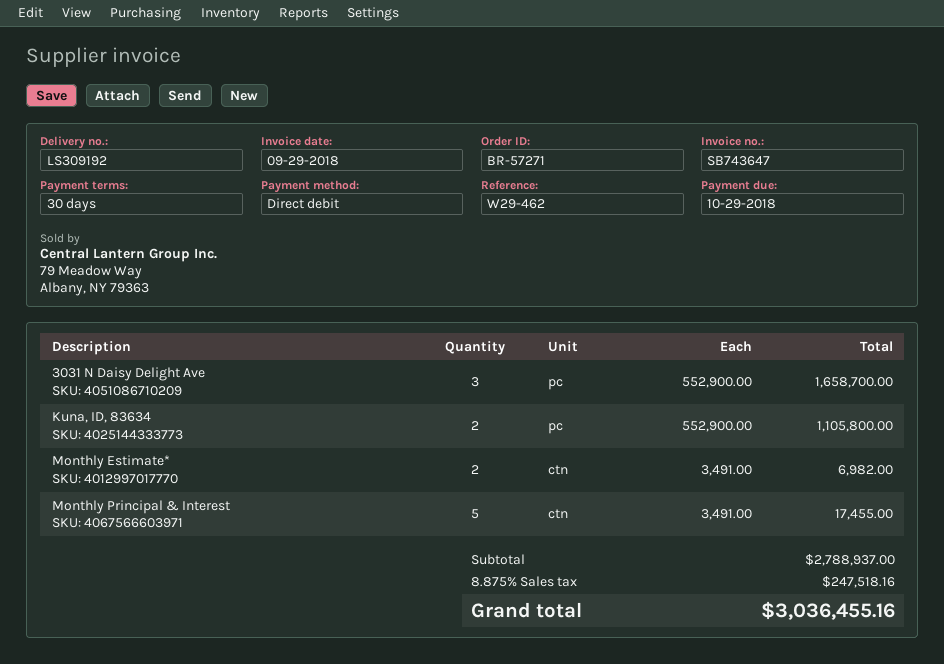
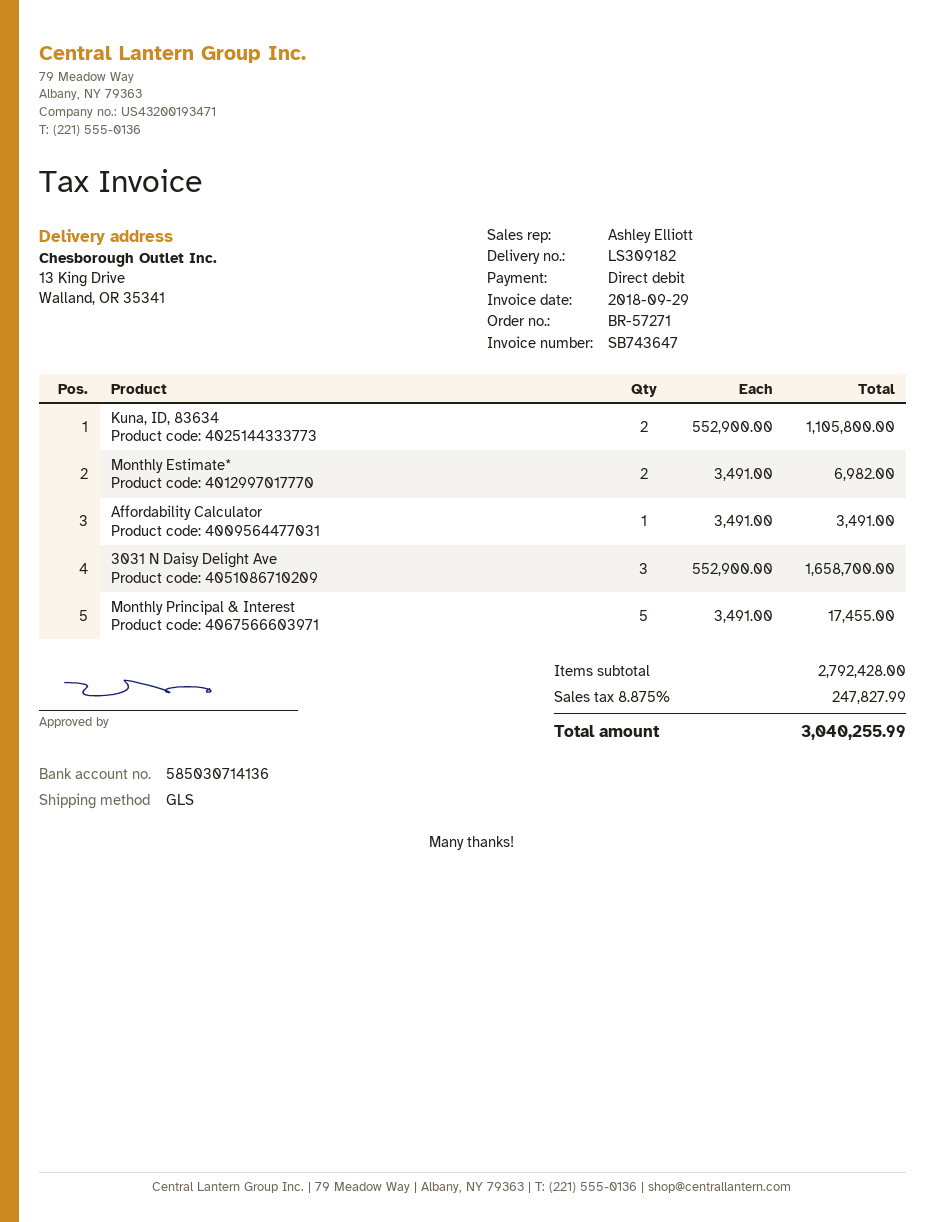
delivery note number: LS309192 -> LS309182
Affordability Calculator: none -> 1 x 3491.00 = 3491.00
subtotal: 2788937.00 -> 2792428.00
tax: 8.875% = 247518.16 -> 8.875% = 247827.99
total: 3036455.16 -> 3040255.99

